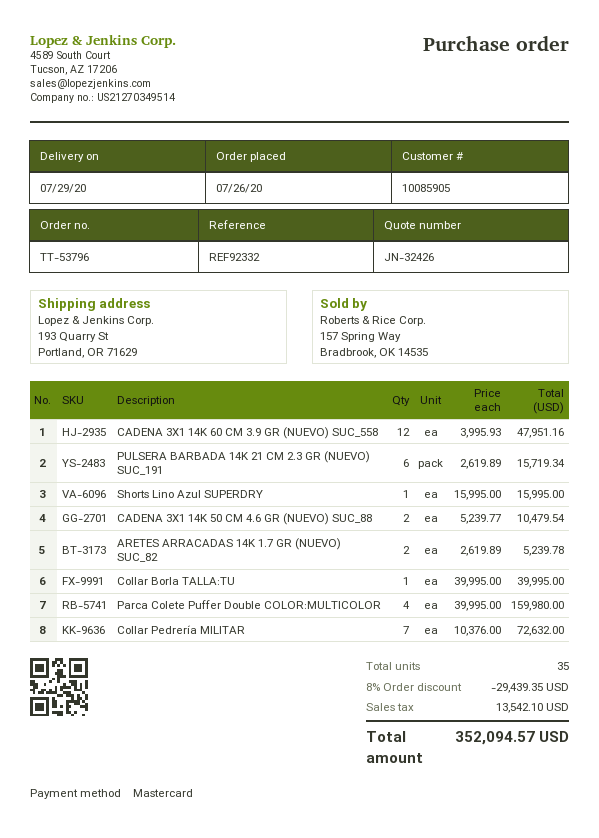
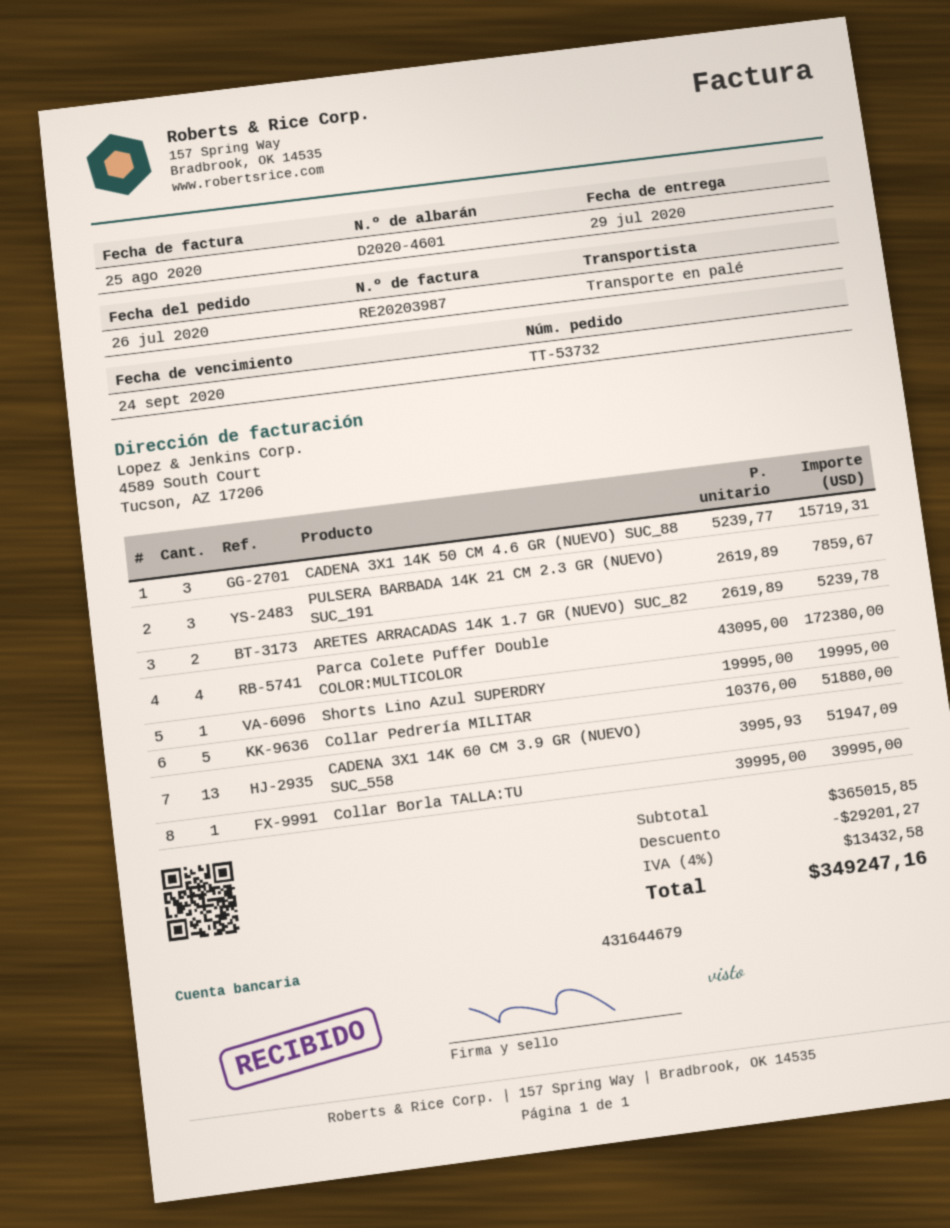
order number: TT-53796 -> TT-53732
CADENA 3X1 14K 60 CM 3.9 GR (NUEVO) SUC_558: 12 x 3995.93 = 47951.16 -> 13 x 3995.93 = 51947.09
PULSERA BARBADA 14K 21 CM 2.3 GR (NUEVO) SUC_191: 6 x 2619.89 = 15719.34 -> 3 x 2619.89 = 7859.67
Shorts Lino Azul SUPERDRY: 1 x 15995.00 = 15995.00 -> 1 x 19995.00 = 19995.00
CADENA 3X1 14K 50 CM 4.6 GR (NUEVO) SUC_88: 2 x 5239.77 = 10479.54 -> 3 x 5239.77 = 15719.31
Parca Colete Puffer Double COLOR:MULTICOLOR: 4 x 39995.00 = 159980.00 -> 4 x 43095.00 = 172380.00
Collar Pedrería MILITAR: 7 x 10376.00 = 72632.00 -> 5 x 10376.00 = 51880.00
discount: 29439.35 -> 29201.27
tax: 13542.10 -> 13432.58
total: 352094.57 -> 349247.16

